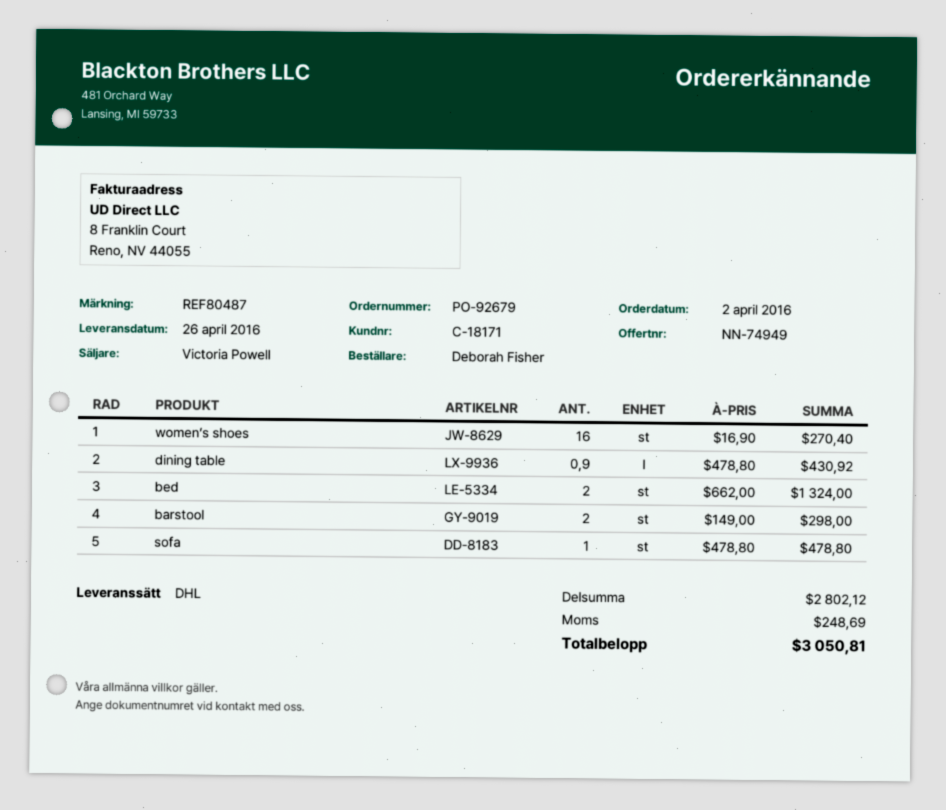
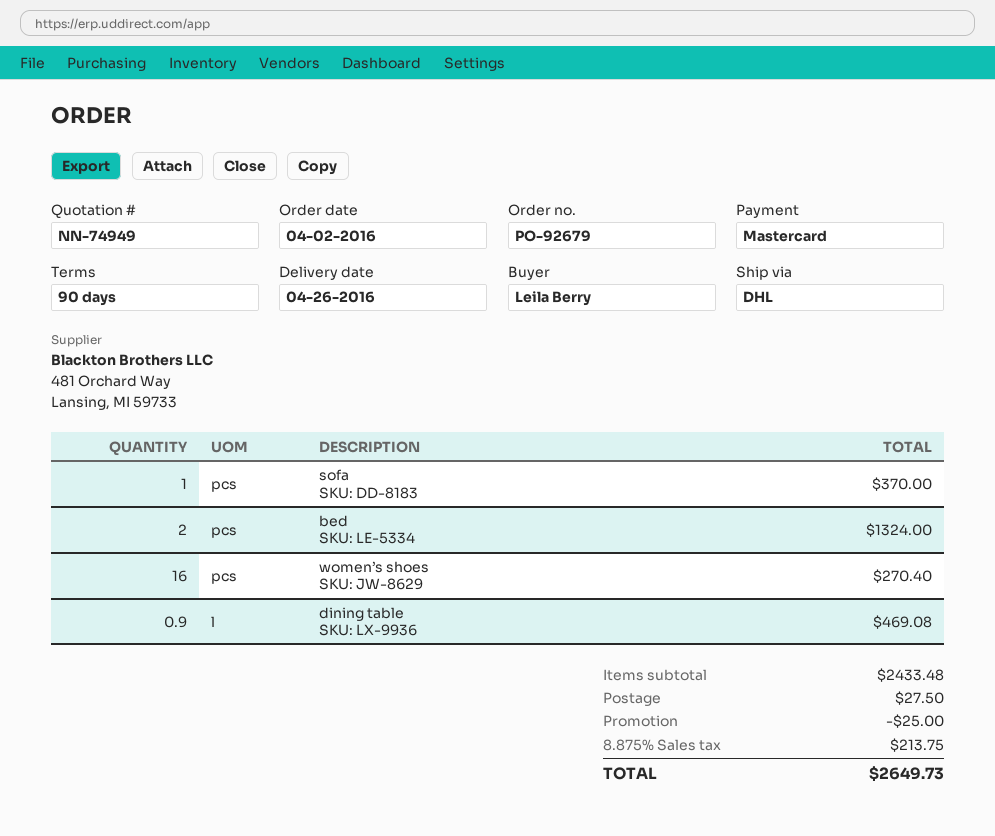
ordered by: Deborah Fisher -> Leila Berry
dining table: 0.9 for 430.92 -> 0.9 for 469.08
barstool: 2 for 298.00 -> none
sofa: 1 for 478.80 -> 1 for 370.00
subtotal: 2802.12 -> 2433.48
discount: none -> 25.00
shipping: none -> 27.50
tax: 248.69 -> 213.75
total: 3050.81 -> 2649.73

